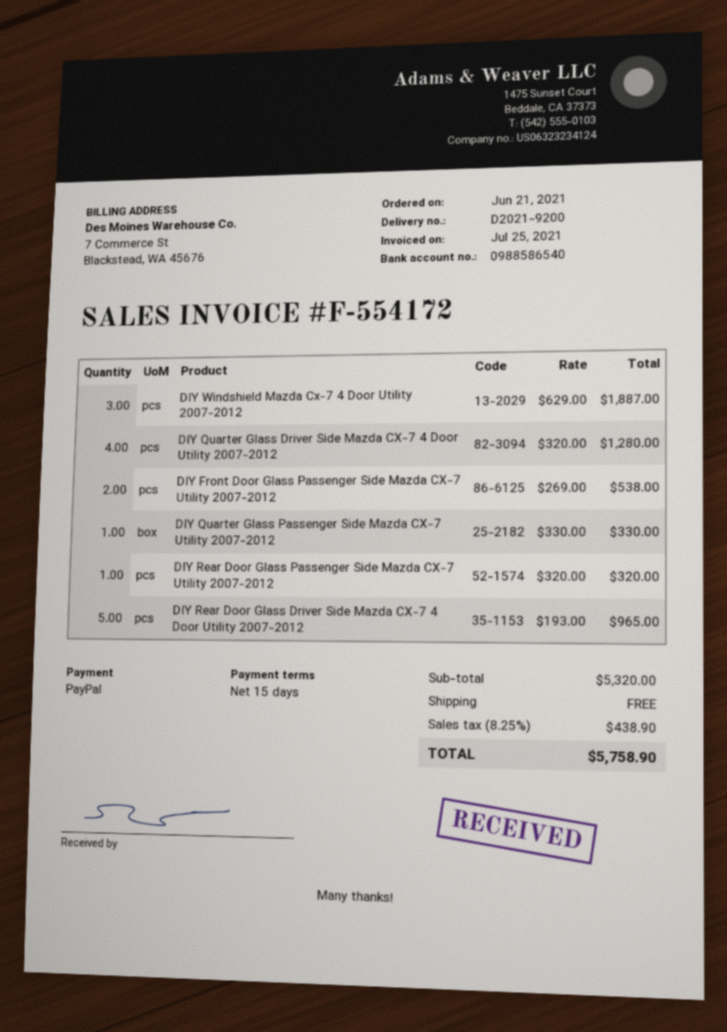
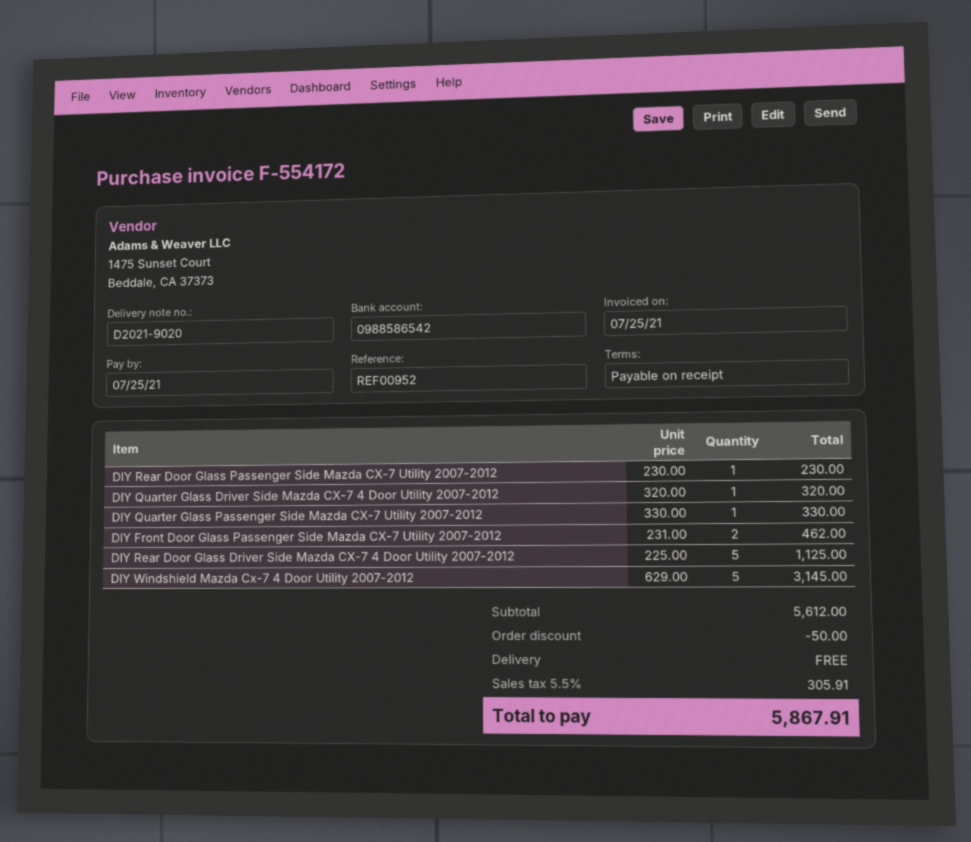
delivery note number: D2021-9200 -> D2021-9020
payment terms: 15 days -> on receipt
bank account: 0988586540 -> 0988586542
DIY Windshield Mazda Cx-7 4 Door Utility 2007-2012: 3 x 629.00 = 1887.00 -> 5 x 629.00 = 3145.00
DIY Quarter Glass Driver Side Mazda CX-7 4 Door Utility 2007-2012: 4 x 320.00 = 1280.00 -> 1 x 320.00 = 320.00
DIY Front Door Glass Passenger Side Mazda CX-7 Utility 2007-2012: 2 x 269.00 = 538.00 -> 2 x 231.00 = 462.00
DIY Rear Door Glass Passenger Side Mazda CX-7 Utility 2007-2012: 1 x 320.00 = 320.00 -> 1 x 230.00 = 230.00
DIY Rear Door Glass Driver Side Mazda CX-7 4 Door Utility 2007-2012: 5 x 193.00 = 965.00 -> 5 x 225.00 = 1125.00
subtotal: 5320.00 -> 5612.00
discount: none -> 50.00
tax: 8.25% = 438.90 -> 5.5% = 305.91
total: 5758.90 -> 5867.91

